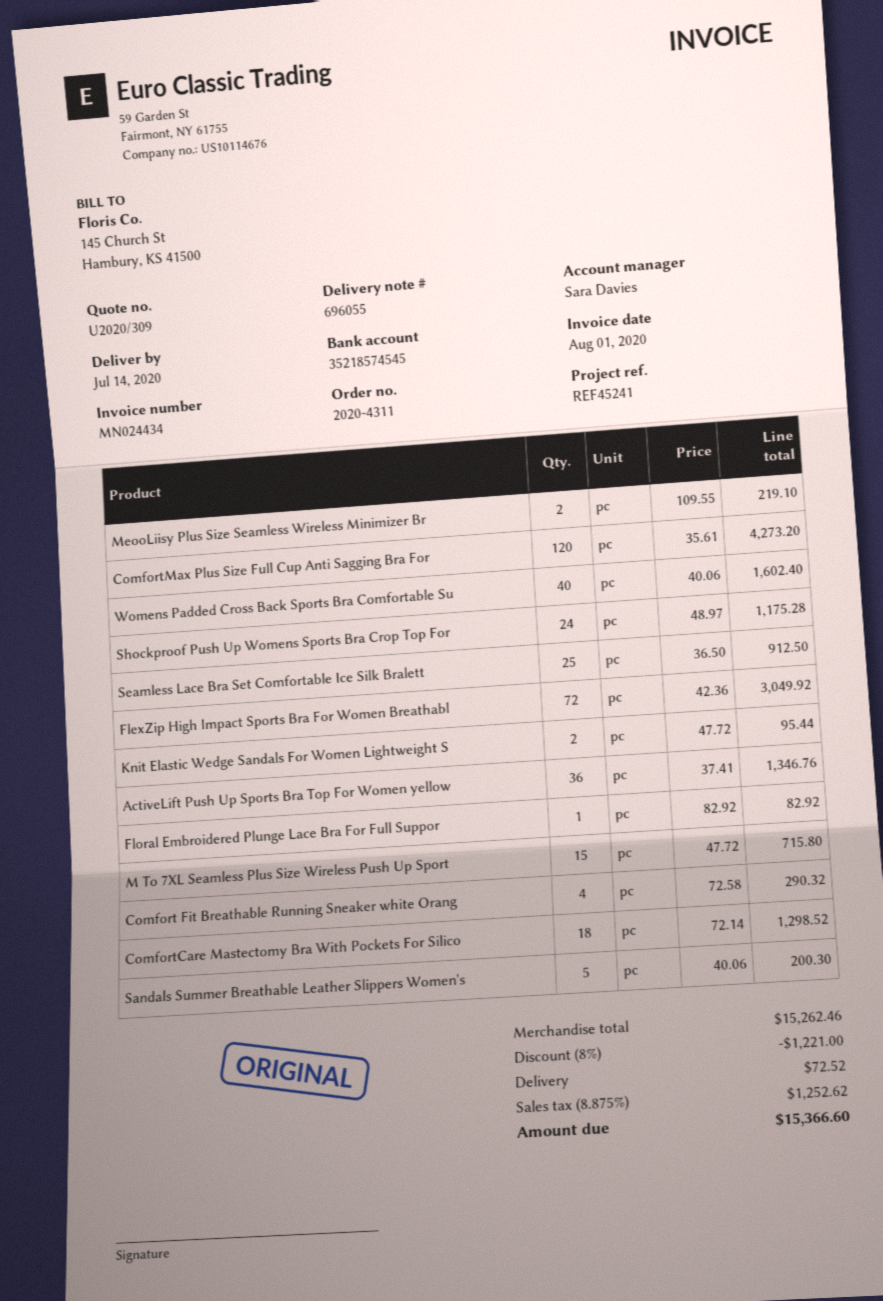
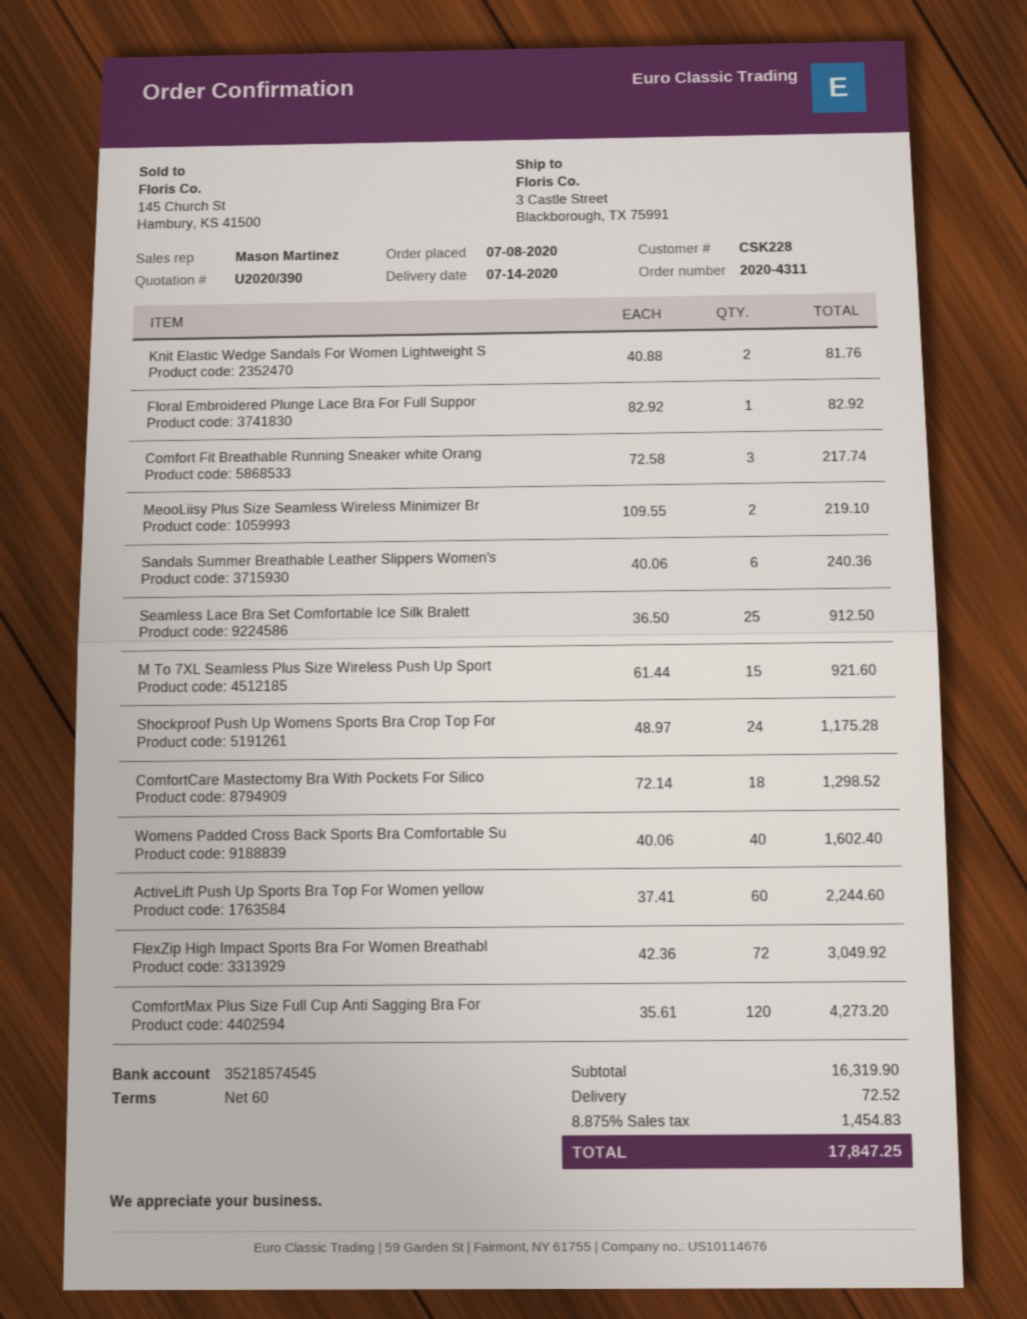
quote number: U2020/309 -> U2020/390
sales rep: Sara Davies -> Mason Martinez
Knit Elastic Wedge Sandals For Women Lightweight S: 2 x 47.72 = 95.44 -> 2 x 40.88 = 81.76
ActiveLift Push Up Sports Bra Top For Women yellow: 36 x 37.41 = 1346.76 -> 60 x 37.41 = 2244.60
M To 7XL Seamless Plus Size Wireless Push Up Sport: 15 x 47.72 = 715.80 -> 15 x 61.44 = 921.60
Comfort Fit Breathable Running Sneaker white Orang: 4 x 72.58 = 290.32 -> 3 x 72.58 = 217.74
Sandals Summer Breathable Leather Slippers Women's: 5 x 40.06 = 200.30 -> 6 x 40.06 = 240.36
subtotal: 15262.46 -> 16319.90
discount: 8% = 1221.00 -> none
tax: 8.875% = 1252.62 -> 8.875% = 1454.83
total: 15366.60 -> 17847.25

